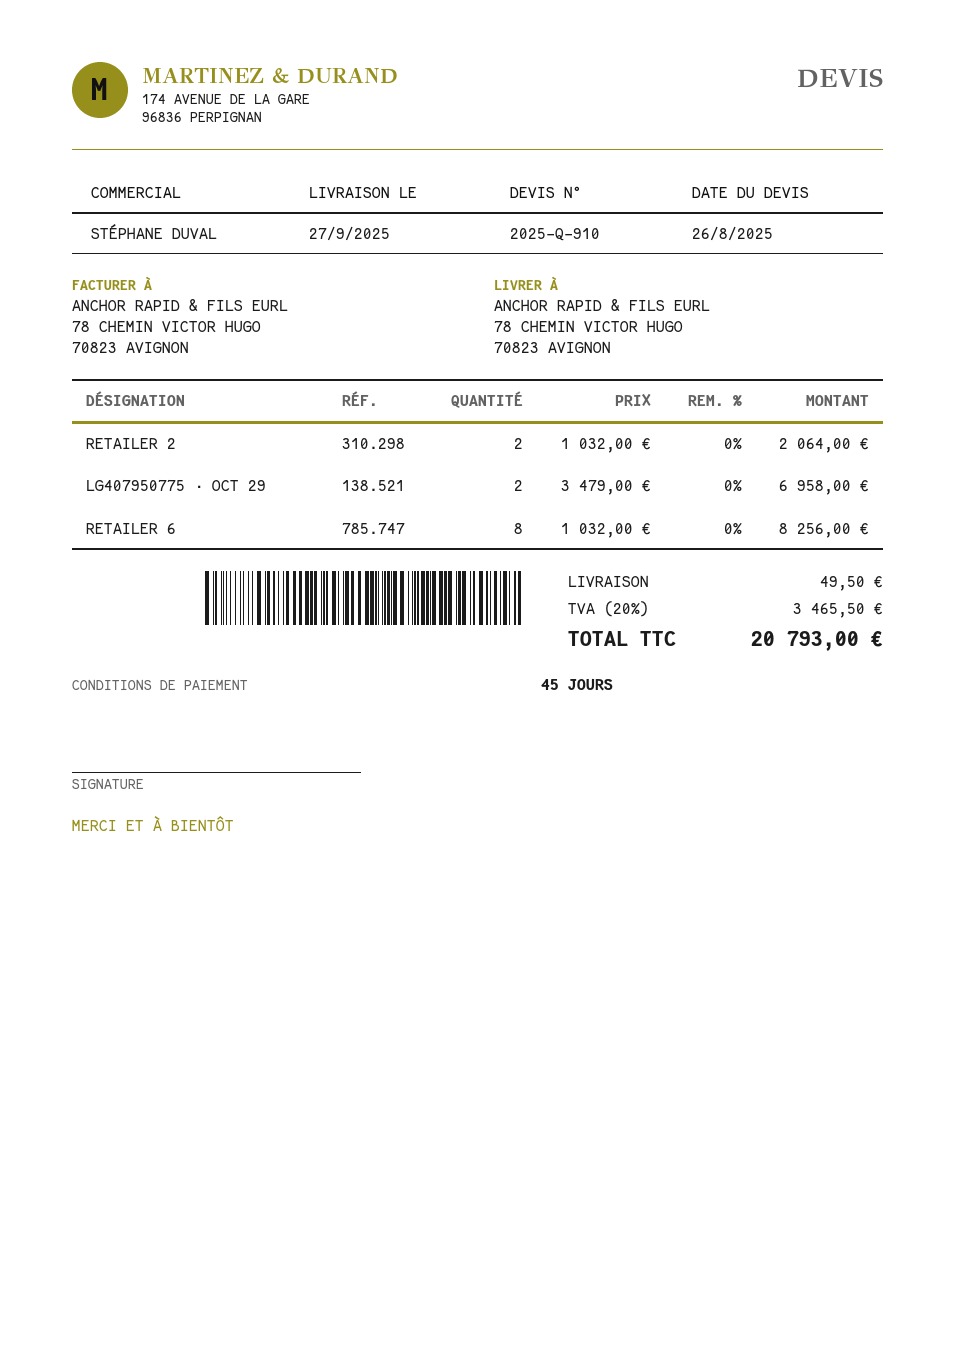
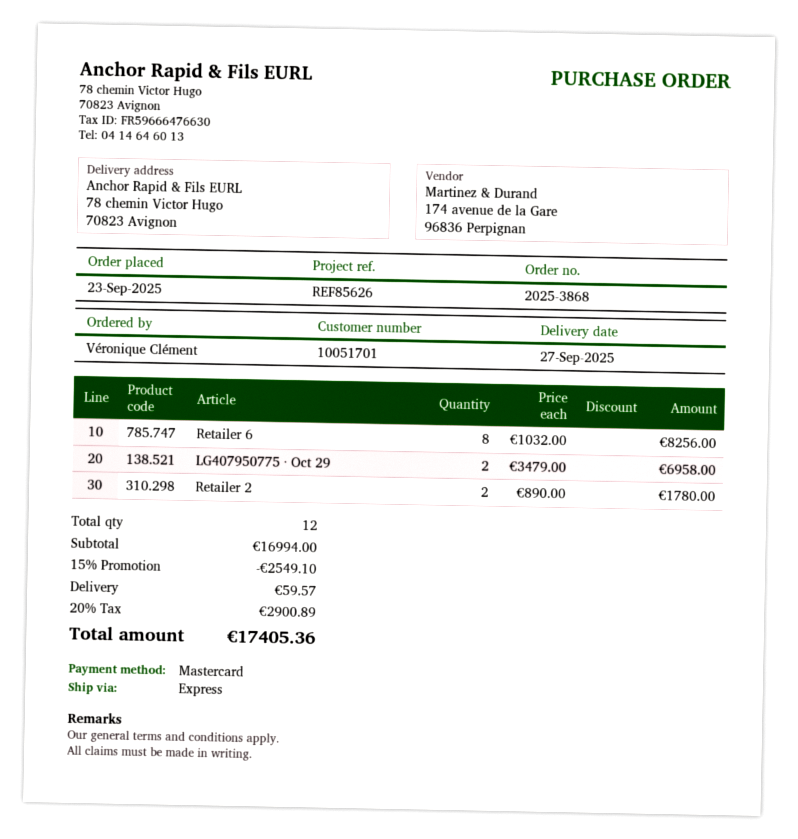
RETAILER 2: 2 x 1032.00 = 2064.00 -> 2 x 890.00 = 1780.00
discount: none -> 15% = 2549.10
shipping: 49.50 -> 59.57
tax: 20% = 3465.50 -> 20% = 2900.89
total: 20793.00 -> 17405.36

